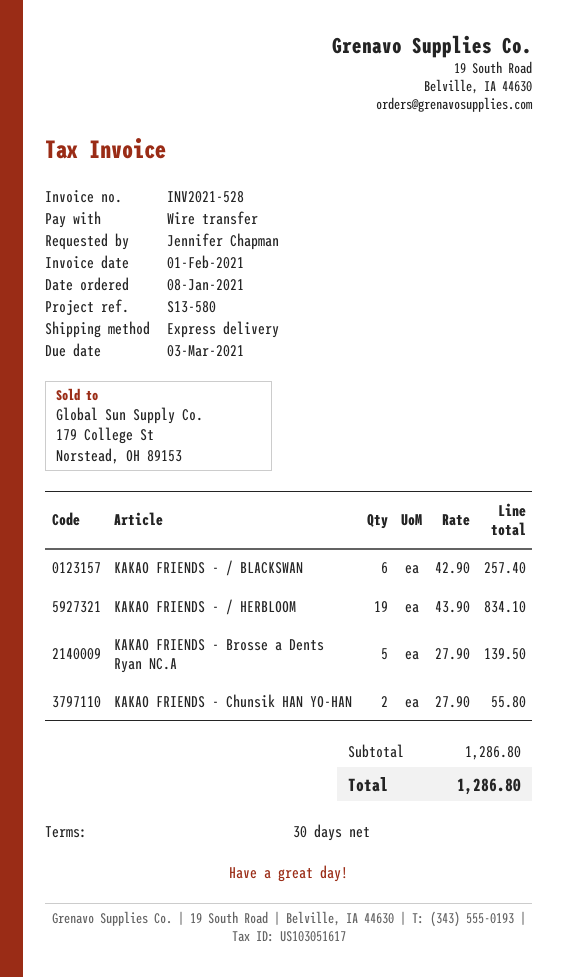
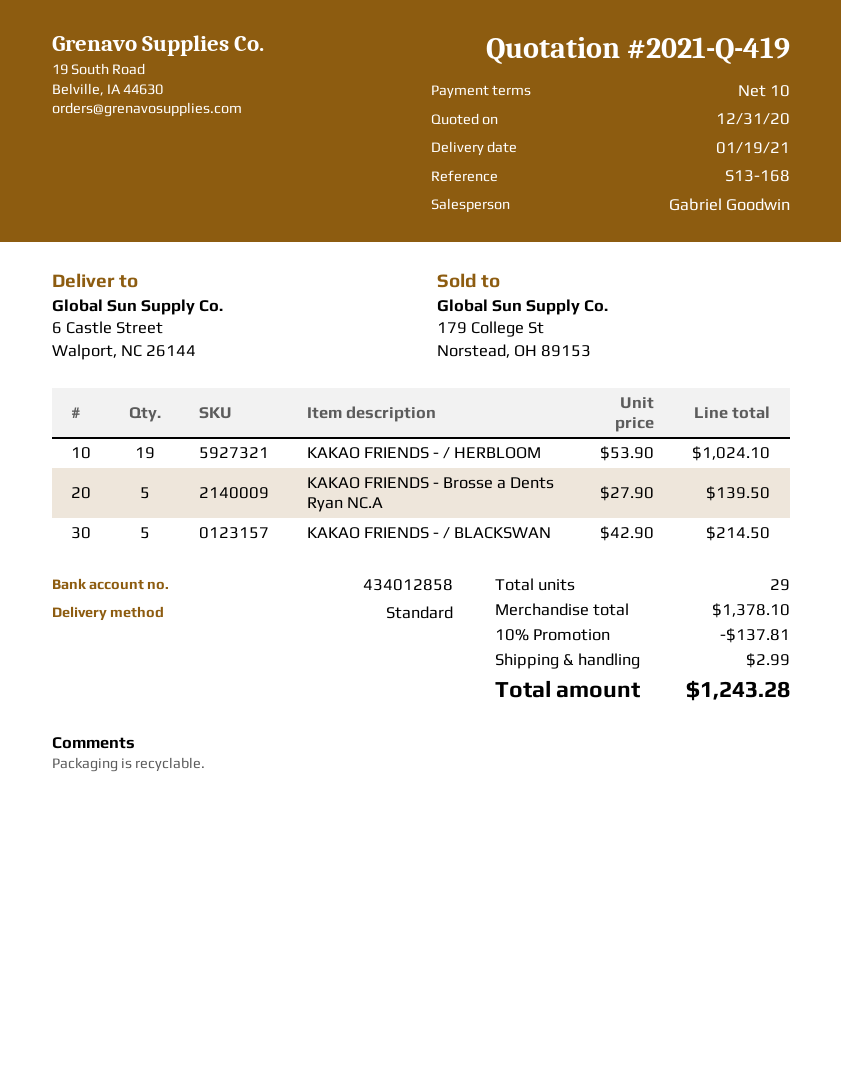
payment terms: 30 days -> 10 days
reference: S13-580 -> S13-168
shipping method: express -> standard
KAKAO FRIENDS - / BLACKSWAN: 6 x 42.90 = 257.40 -> 5 x 42.90 = 214.50
KAKAO FRIENDS - / HERBLOOM: 19 x 43.90 = 834.10 -> 19 x 53.90 = 1024.10
KAKAO FRIENDS - Chunsik HAN YO-HAN: 2 x 27.90 = 55.80 -> none
subtotal: 1286.80 -> 1378.10
discount: none -> 10% = 137.81
shipping: none -> 2.99
total: 1286.80 -> 1243.28

